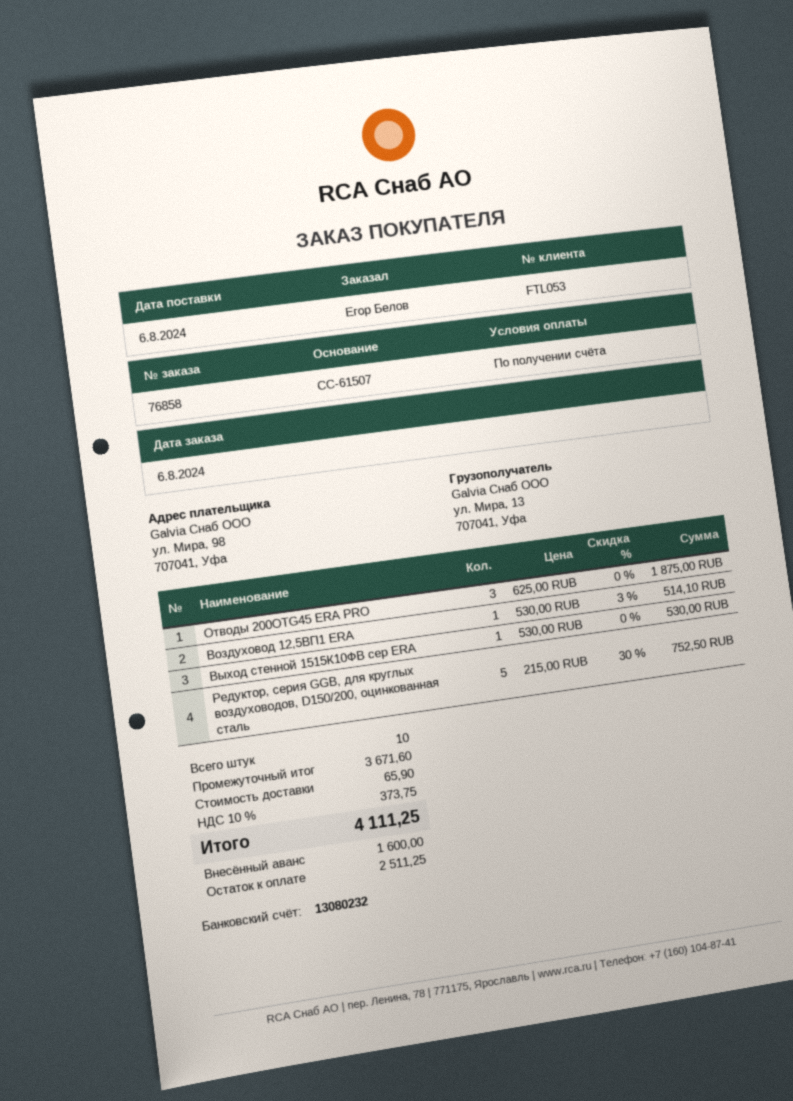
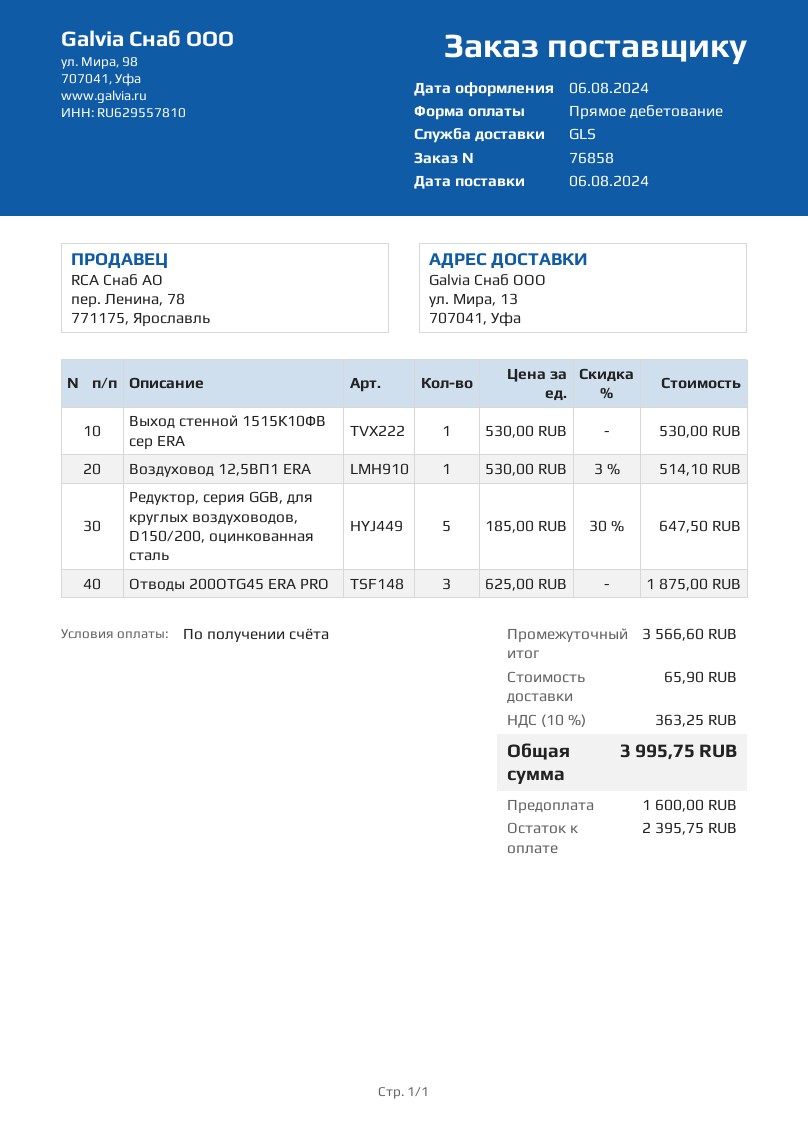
Редуктор, серия GGB, для круглых воздуховодов, D150/200, оцинкованная сталь: 5 x 215.00 - 30% = 752.50 -> 5 x 185.00 - 30% = 647.50
subtotal: 3671.60 -> 3566.60
tax: 10% = 373.75 -> 10% = 363.25
total: 4111.25 -> 3995.75
balance: 2511.25 -> 2395.75

